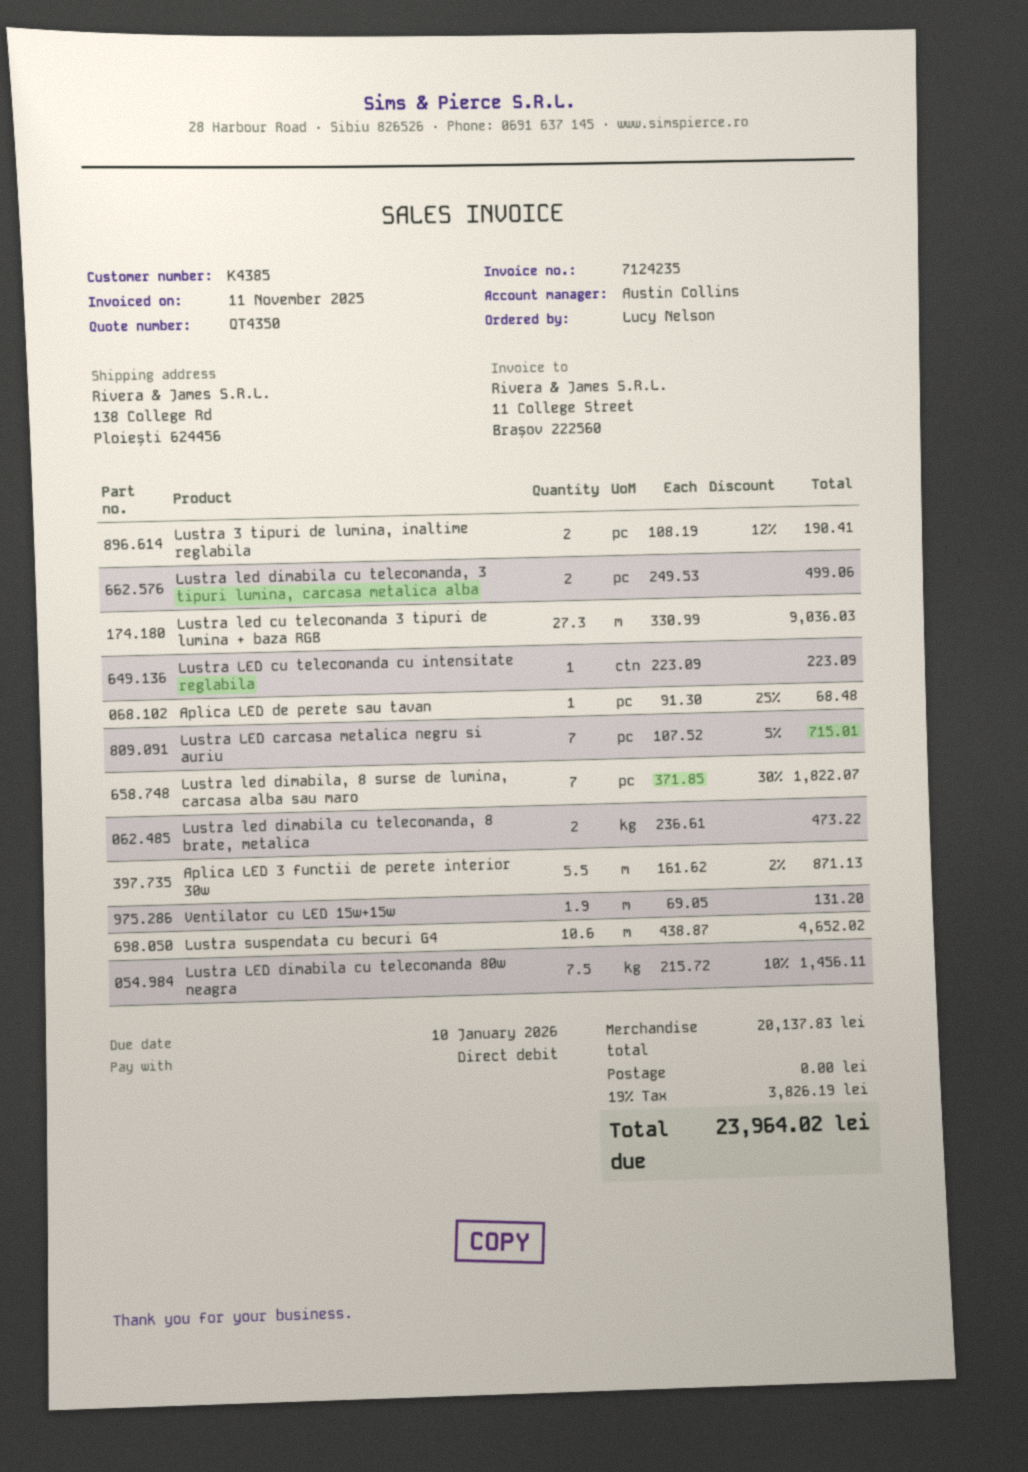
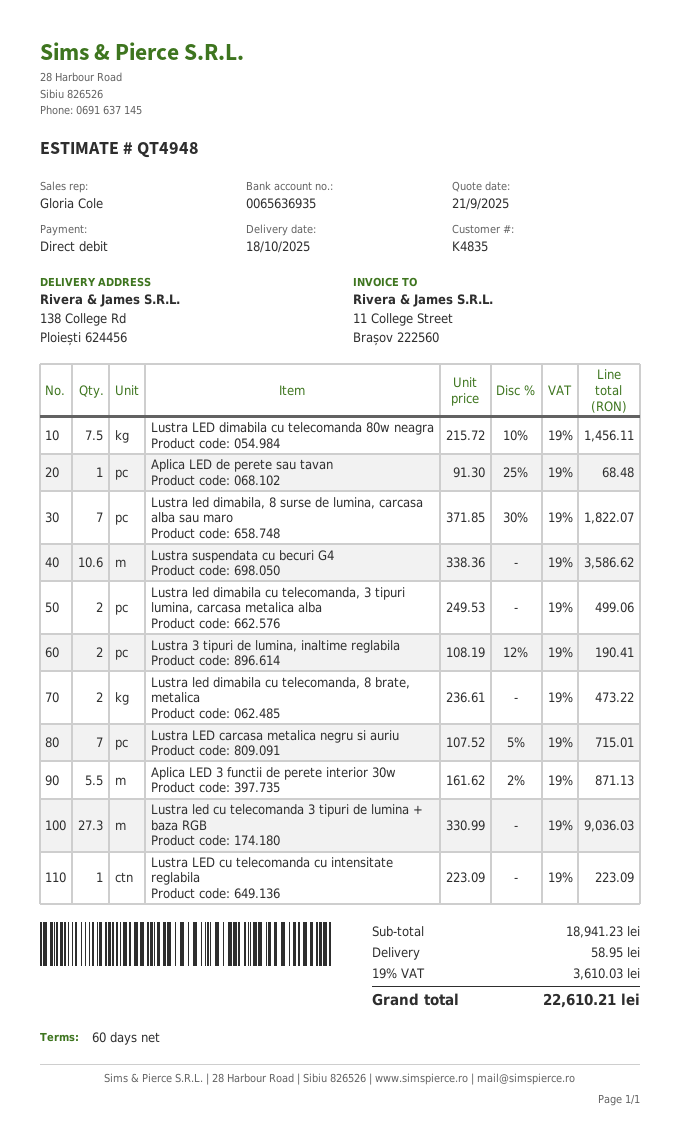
quote number: QT4350 -> QT4948
customer number: K4385 -> K4835
sales rep: Austin Collins -> Gloria Cole
Ventilator cu LED 15w+15w: 1.9 x 69.05 = 131.20 -> none
Lustra suspendata cu becuri G4: 10.6 x 438.87 = 4652.02 -> 10.6 x 338.36 = 3586.62
subtotal: 20137.83 -> 18941.23
shipping: 0.00 -> 58.95
tax: 19% = 3826.19 -> 19% = 3610.03
total: 23964.02 -> 22610.21

